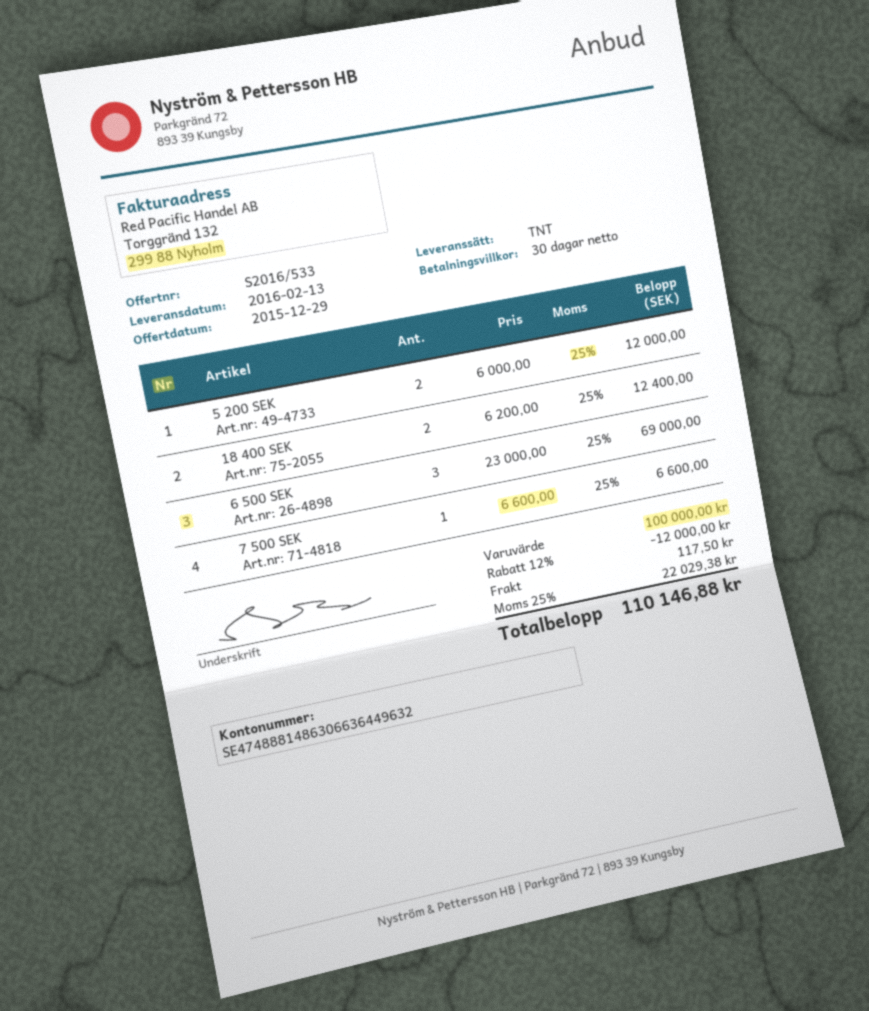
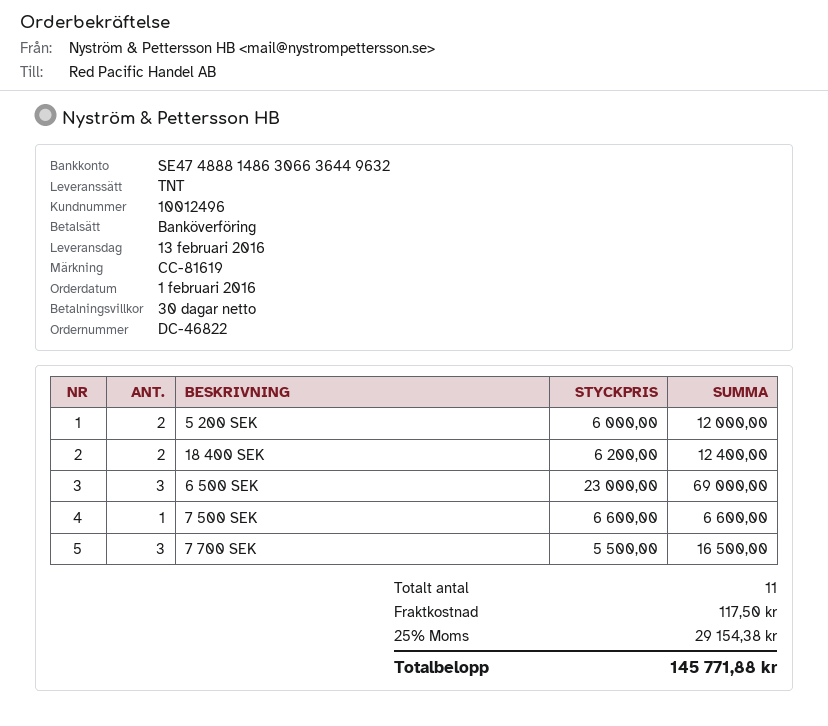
7 700 SEK: none -> 3 x 5500.00 = 16500.00
discount: 12% = 12000.00 -> none
tax: 25% = 22029.38 -> 25% = 29154.38
total: 110146.88 -> 145771.88

